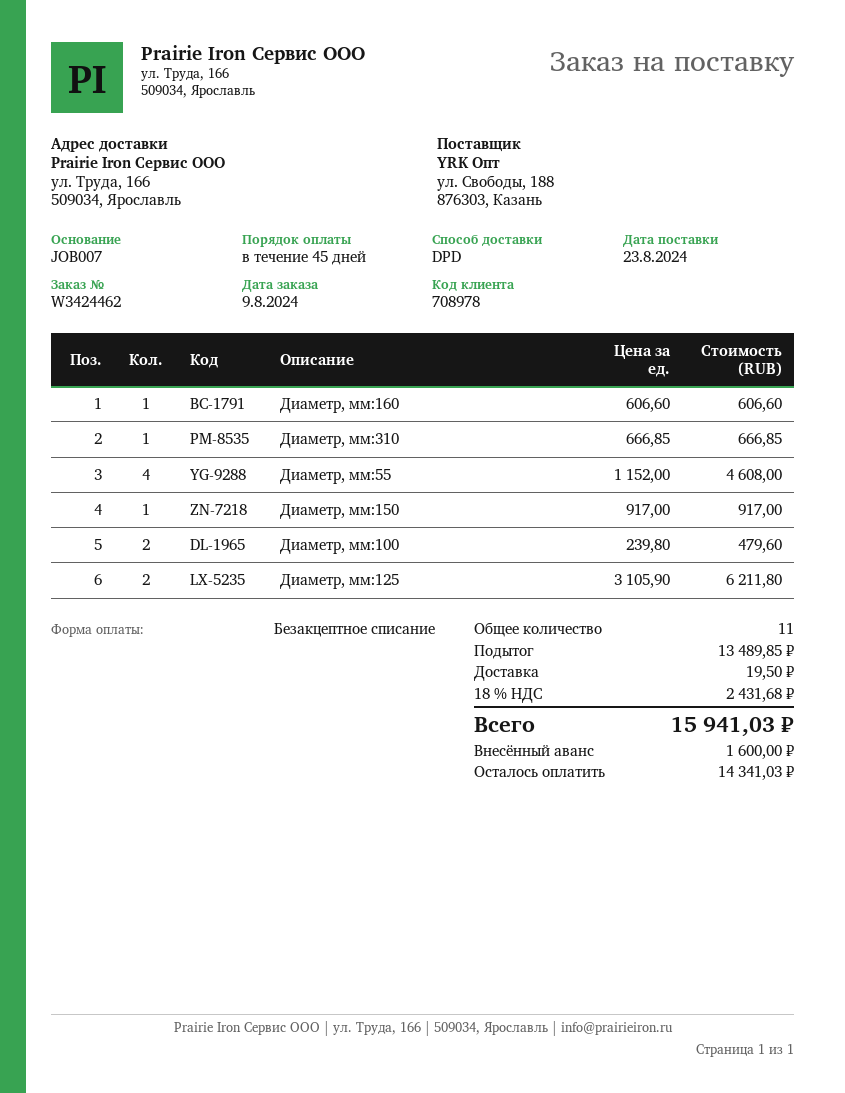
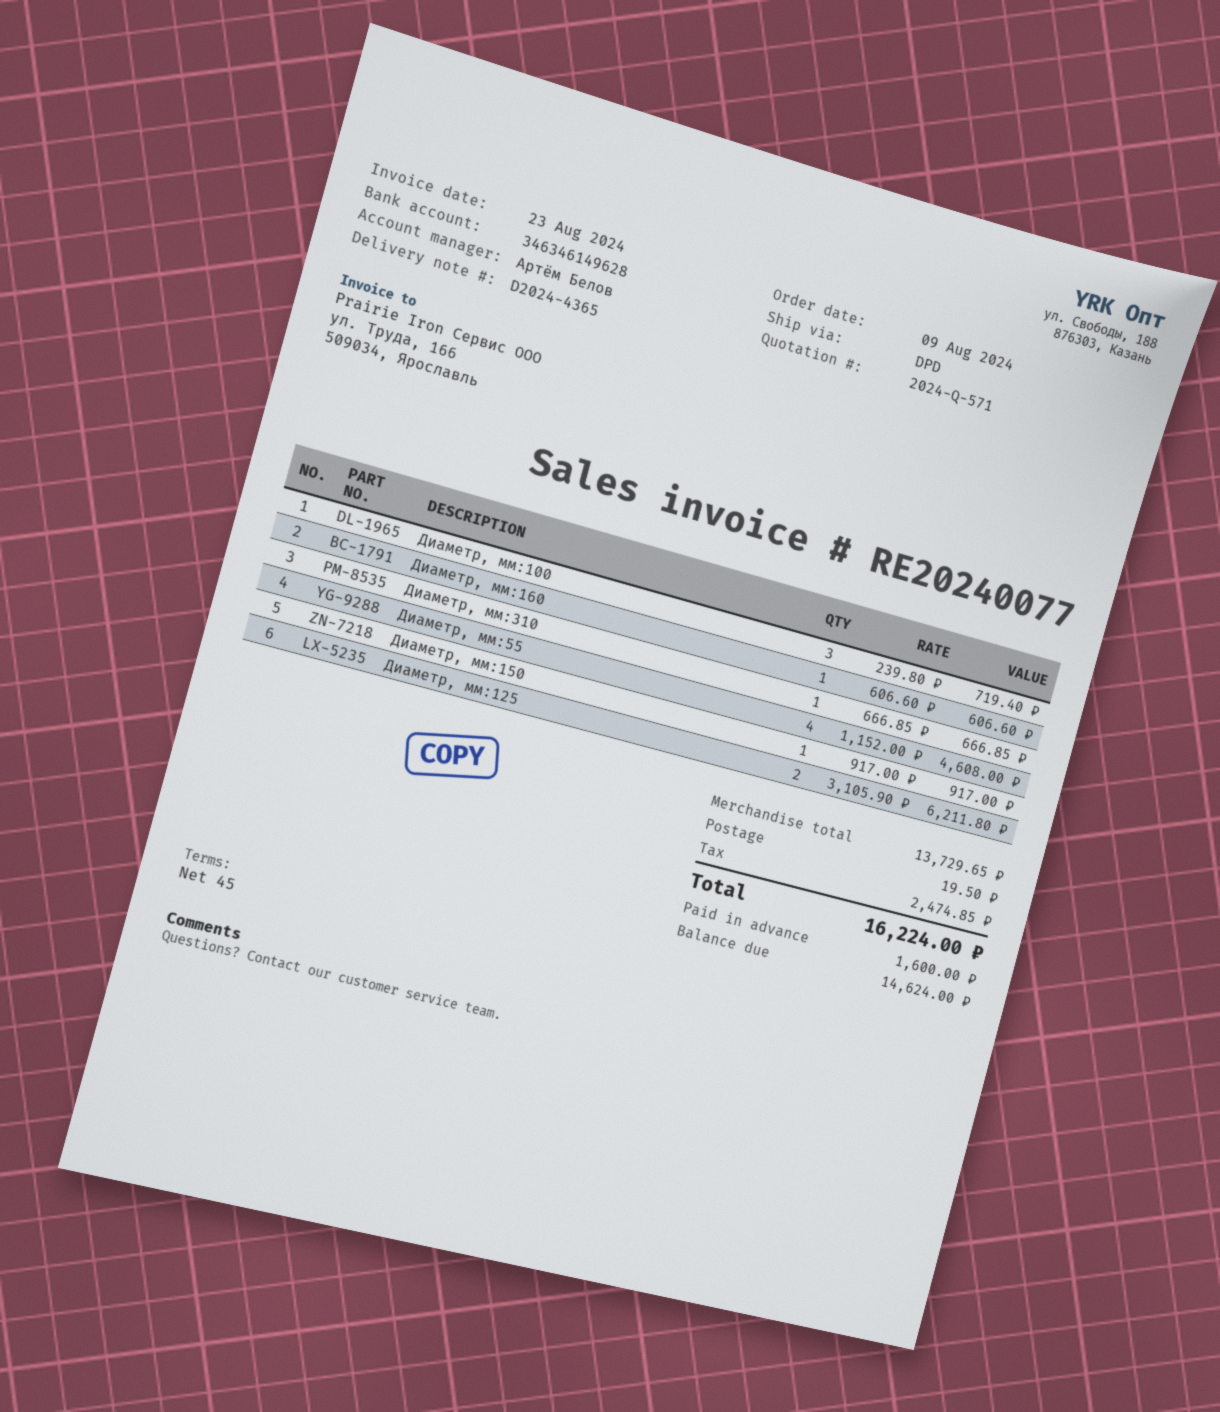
Диаметр, мм:100: 2 x 239.80 = 479.60 -> 3 x 239.80 = 719.40
subtotal: 13489.85 -> 13729.65
tax: 2431.68 -> 2474.85
total: 15941.03 -> 16224.00
balance: 14341.03 -> 14624.00

